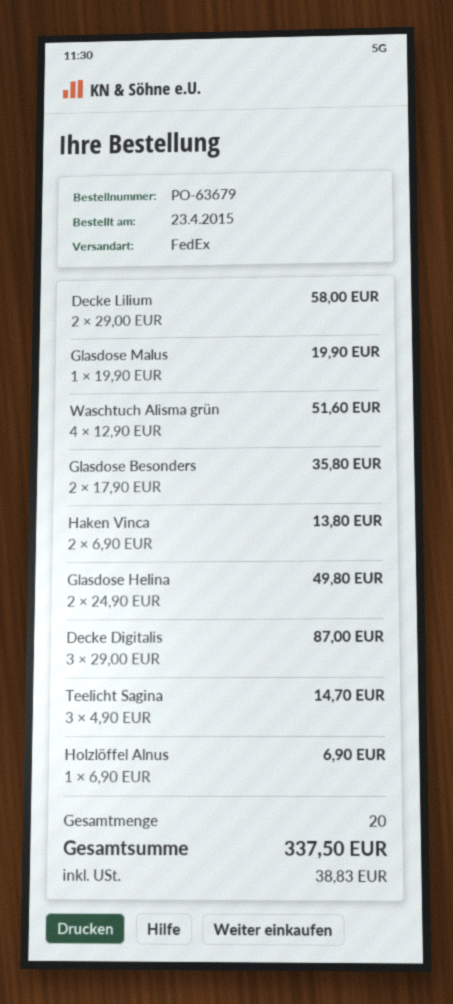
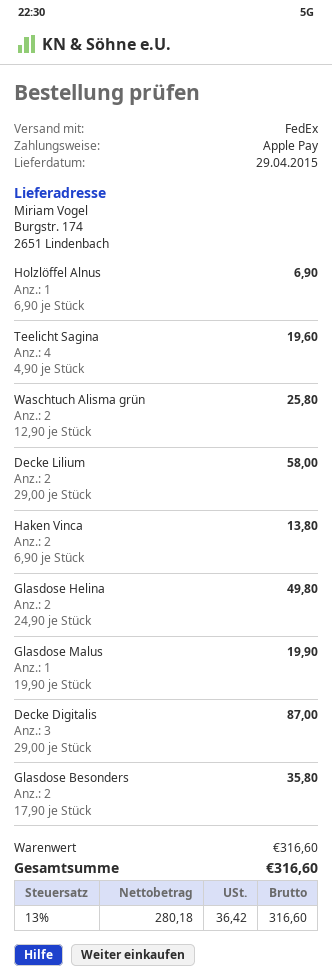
Waschtuch Alisma grün: 4 x 12.90 = 51.60 -> 2 x 12.90 = 25.80
Teelicht Sagina: 3 x 4.90 = 14.70 -> 4 x 4.90 = 19.60
tax: 38.83 -> 36.42
total: 337.50 -> 316.60

